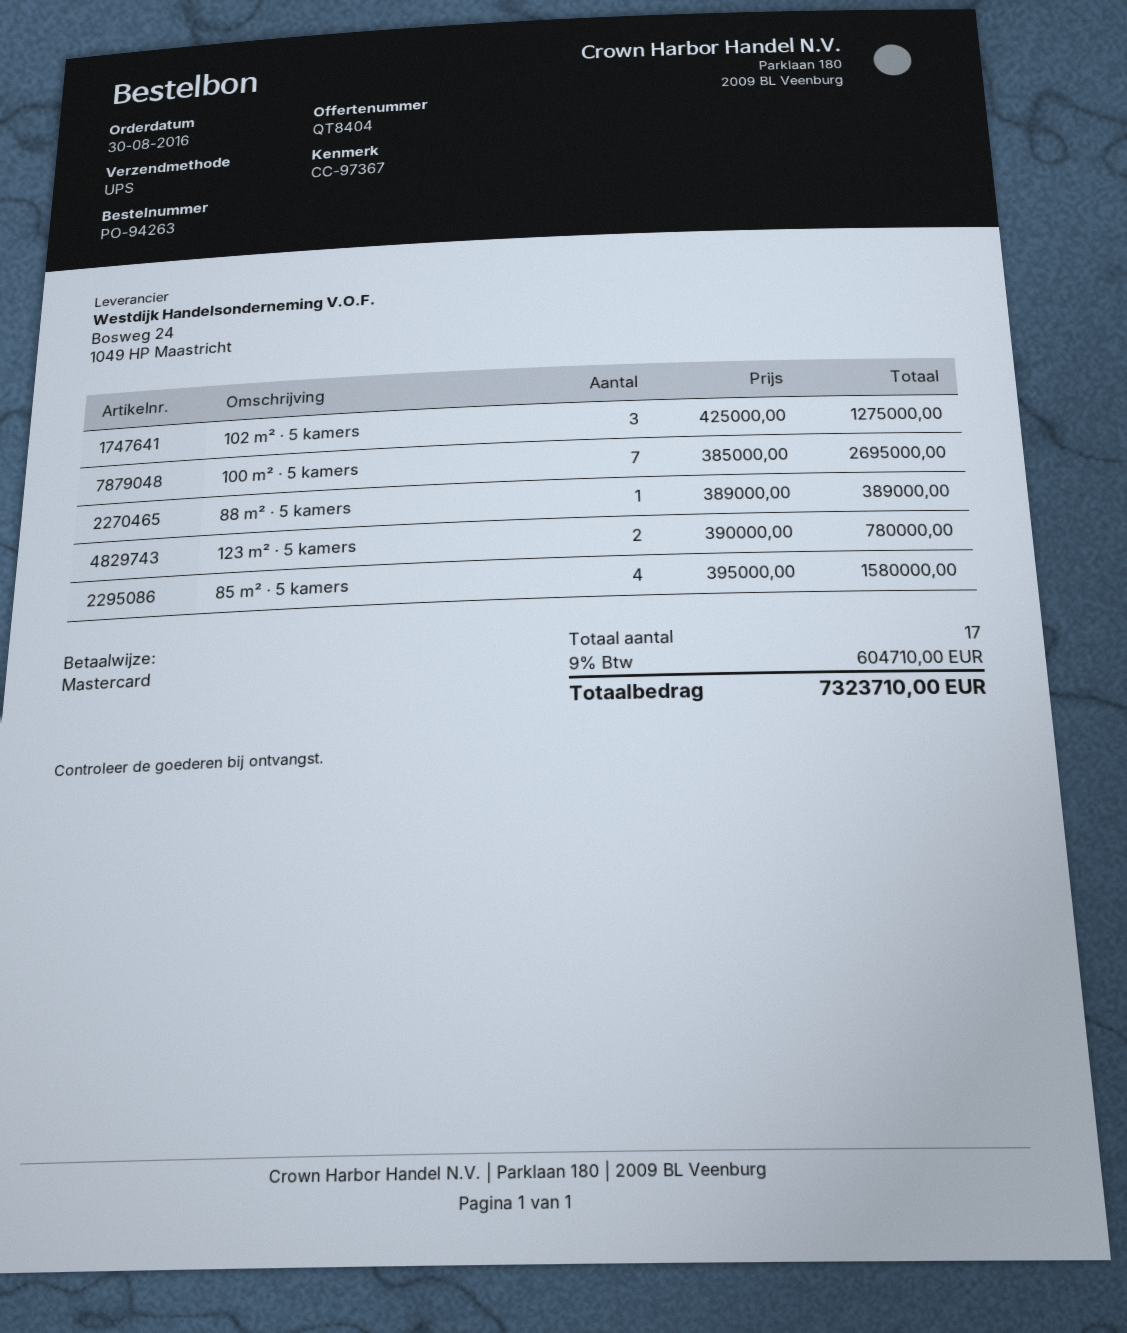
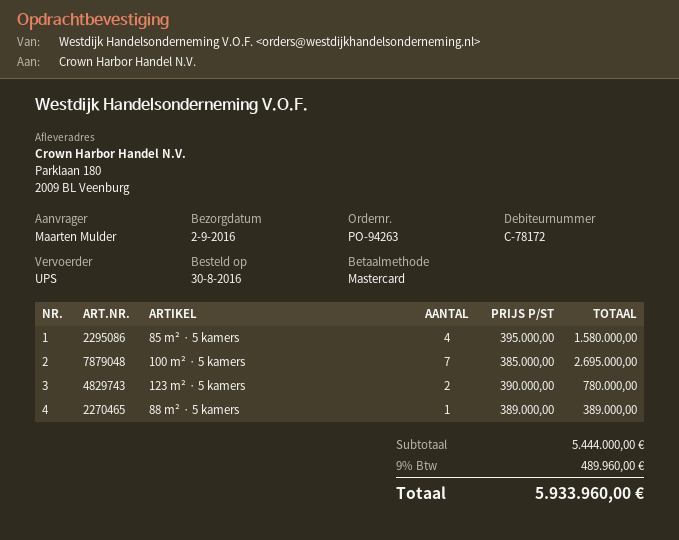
102 m² · 5 kamers: 3 x 425000.00 = 1275000.00 -> none
tax: 9% = 604710.00 -> 9% = 489960.00
total: 7323710.00 -> 5933960.00

